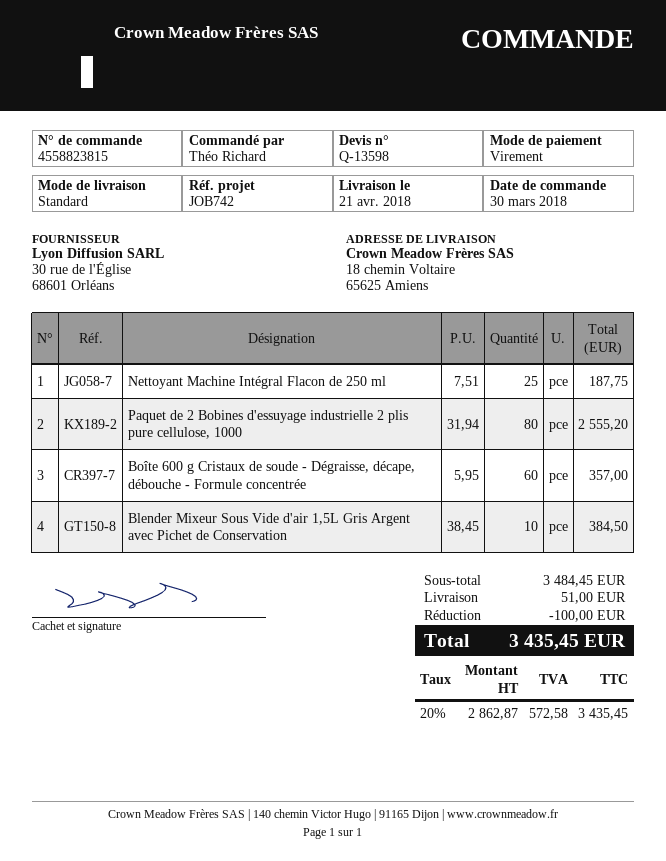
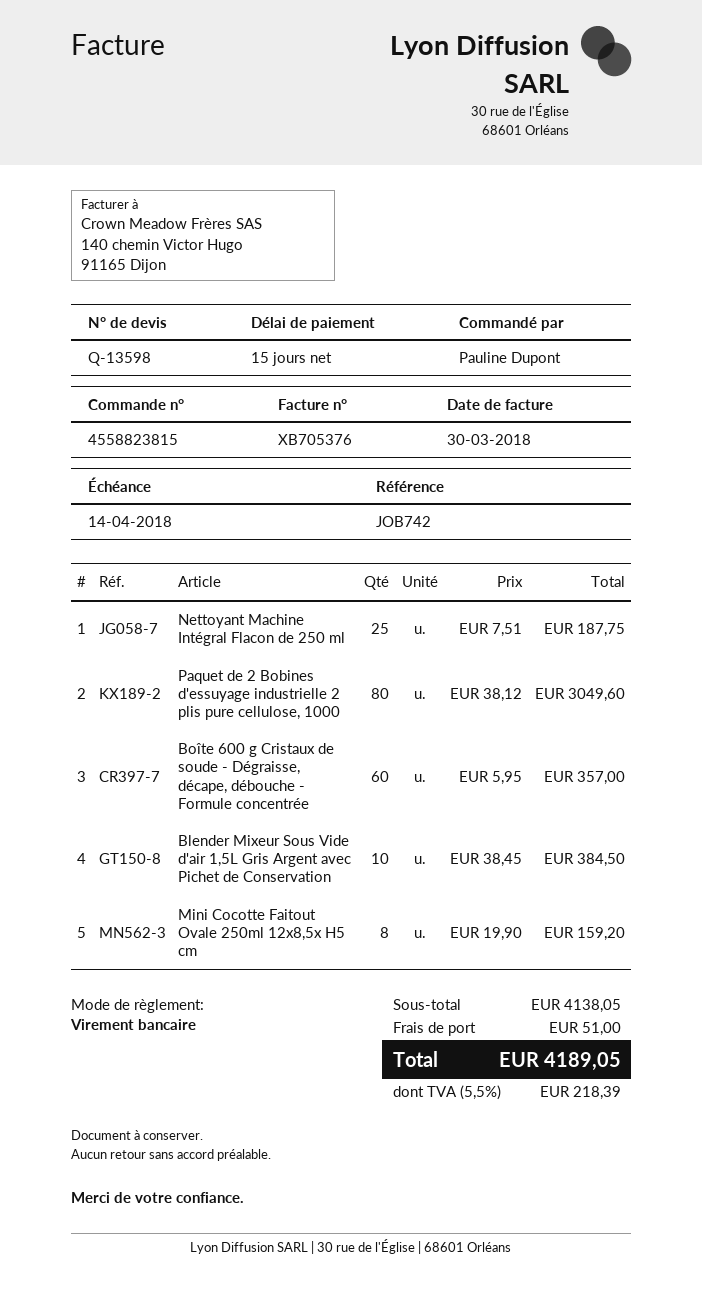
ordered by: Théo Richard -> Pauline Dupont
Paquet de 2 Bobines d'essuyage industrielle 2 plis pure cellulose, 1000: 80 x 31.94 = 2555.20 -> 80 x 38.12 = 3049.60
Mini Cocotte Faitout Ovale 250ml 12x8,5x H5 cm: none -> 8 x 19.90 = 159.20
subtotal: 3484.45 -> 4138.05
discount: 100.00 -> none
tax: 20% = 572.58 -> 5.5% = 218.39
total: 3435.45 -> 4189.05

